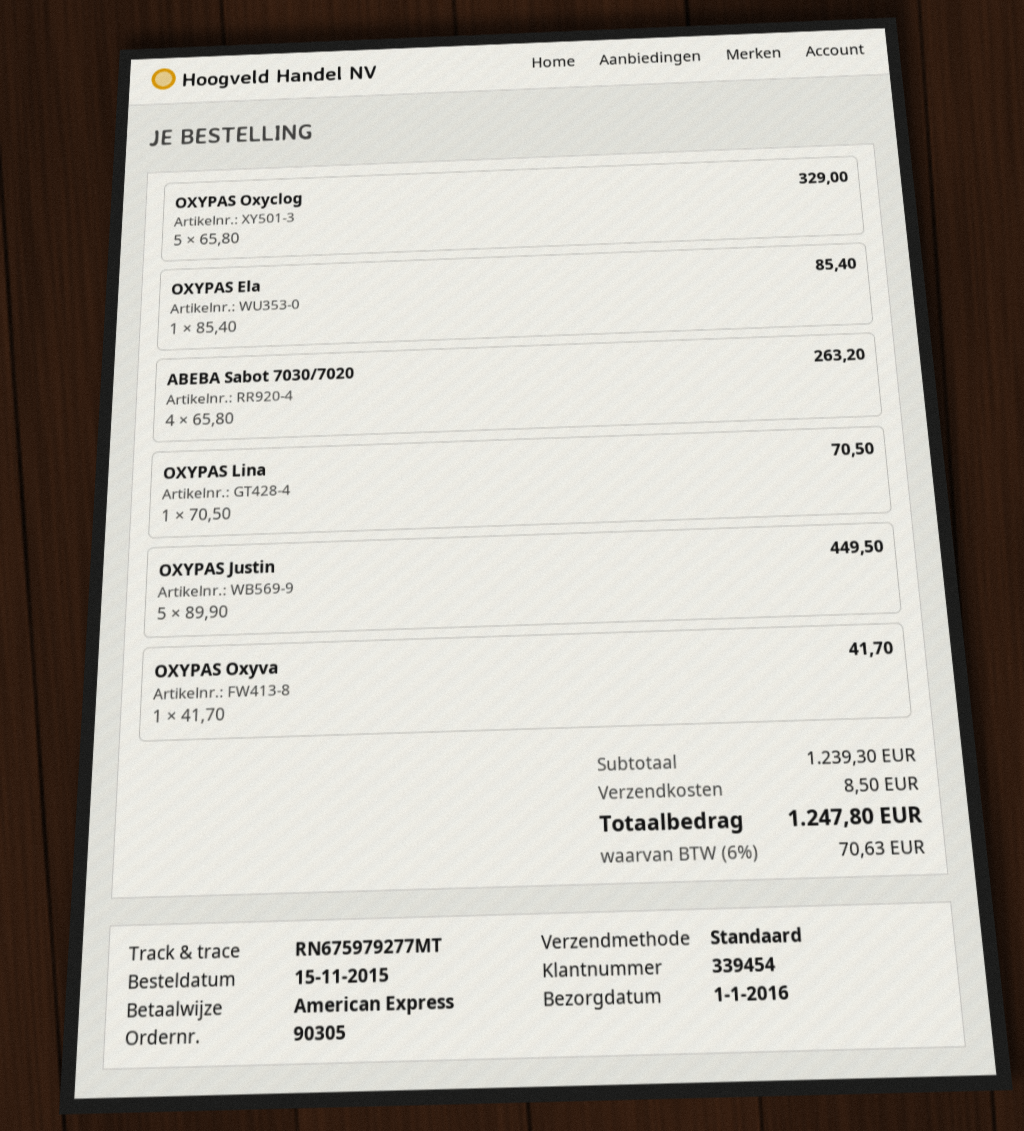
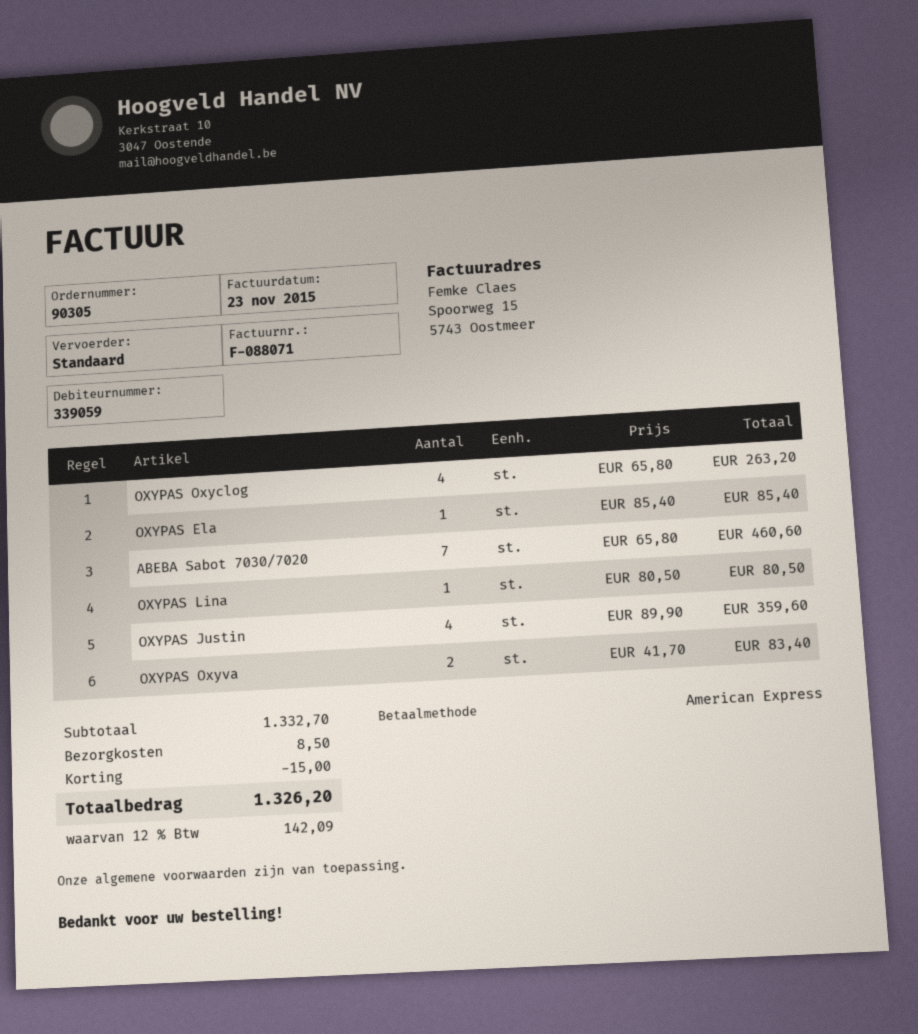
customer number: 339454 -> 339059
OXYPAS Oxyclog: 5 x 65.80 = 329.00 -> 4 x 65.80 = 263.20
ABEBA Sabot 7030/7020: 4 x 65.80 = 263.20 -> 7 x 65.80 = 460.60
OXYPAS Lina: 1 x 70.50 = 70.50 -> 1 x 80.50 = 80.50
OXYPAS Justin: 5 x 89.90 = 449.50 -> 4 x 89.90 = 359.60
OXYPAS Oxyva: 1 x 41.70 = 41.70 -> 2 x 41.70 = 83.40
subtotal: 1239.30 -> 1332.70
discount: none -> 15.00
tax: 6% = 70.63 -> 12% = 142.09
total: 1247.80 -> 1326.20

